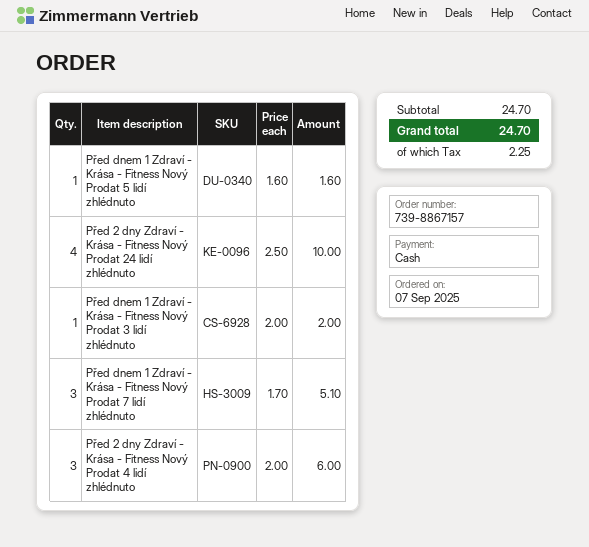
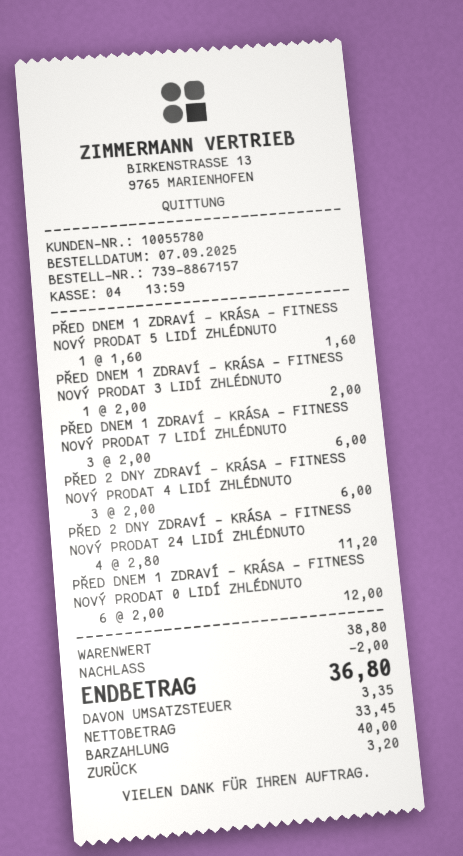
Před 2 dny Zdraví - Krása - Fitness Nový Prodat 24 lidí zhlédnuto: 4 x 2.50 = 10.00 -> 4 x 2.80 = 11.20
Před dnem 1 Zdraví - Krása - Fitness Nový Prodat 7 lidí zhlédnuto: 3 x 1.70 = 5.10 -> 3 x 2.00 = 6.00
PŘED DNEM 1 ZDRAVÍ - KRÁSA - FITNESS NOVÝ PRODAT 0 LIDÍ ZHLÉDNUTO: none -> 6 x 2.00 = 12.00
subtotal: 24.70 -> 38.80
discount: none -> 2.00
tax: 2.25 -> 3.35
total: 24.70 -> 36.80

